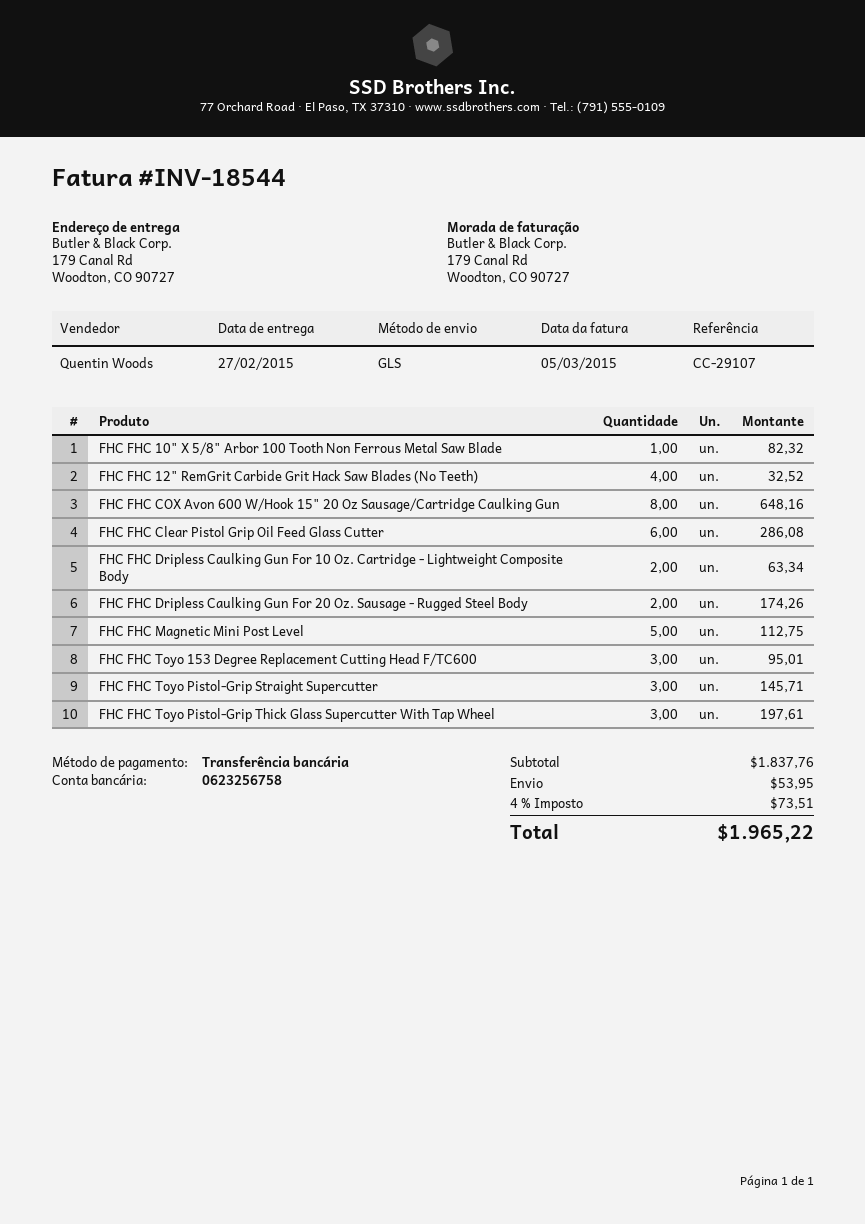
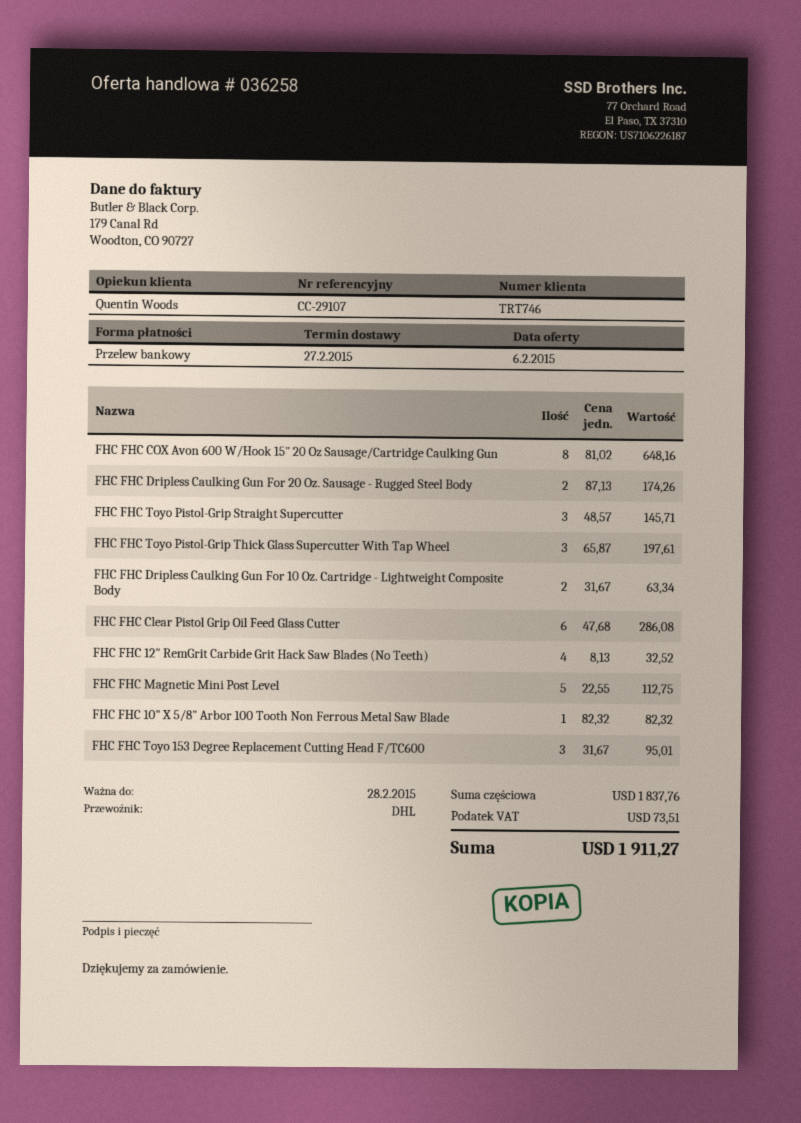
shipping method: GLS -> DHL
shipping: 53.95 -> none
total: 1965.22 -> 1911.27

